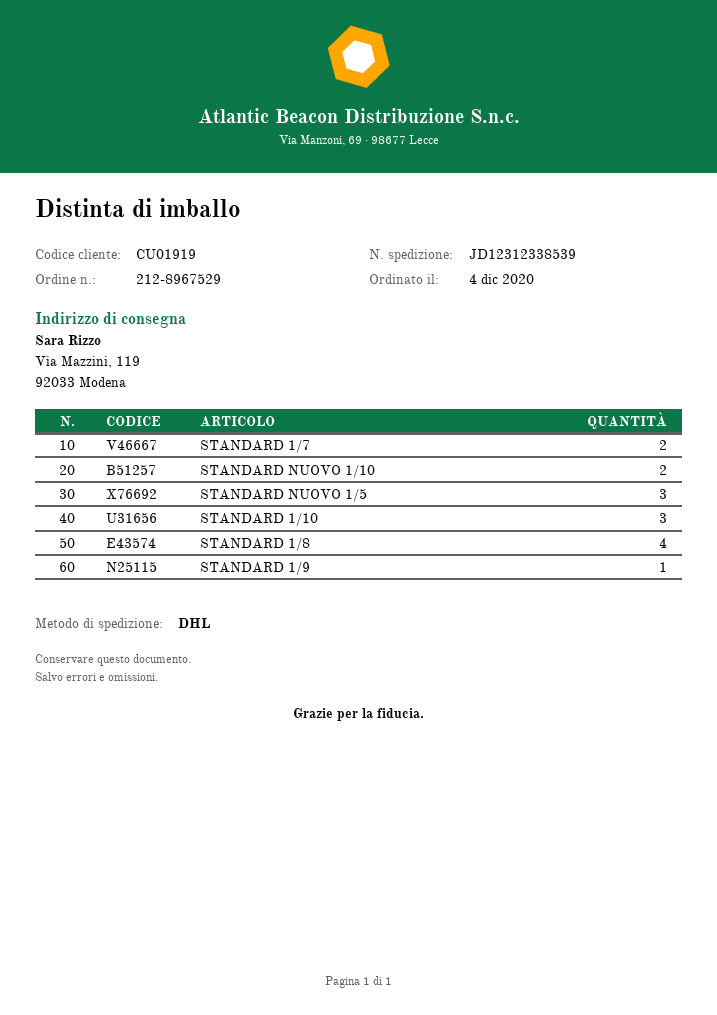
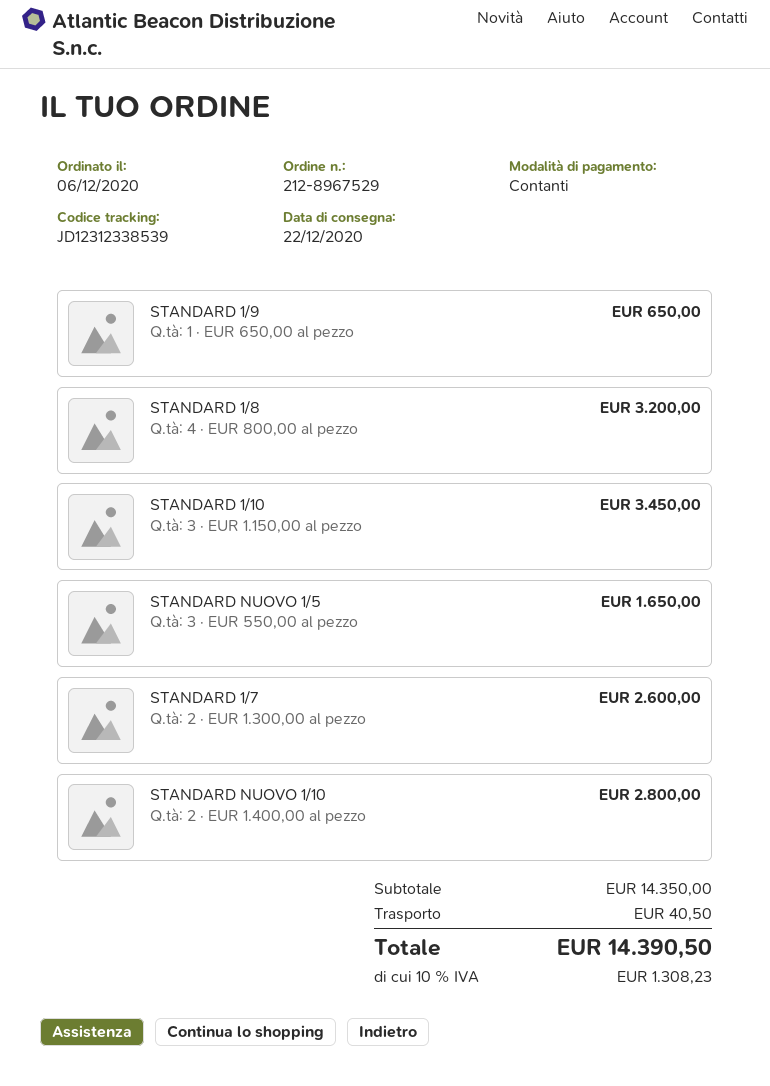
order date: 2020-12-04 -> 2020-12-06

